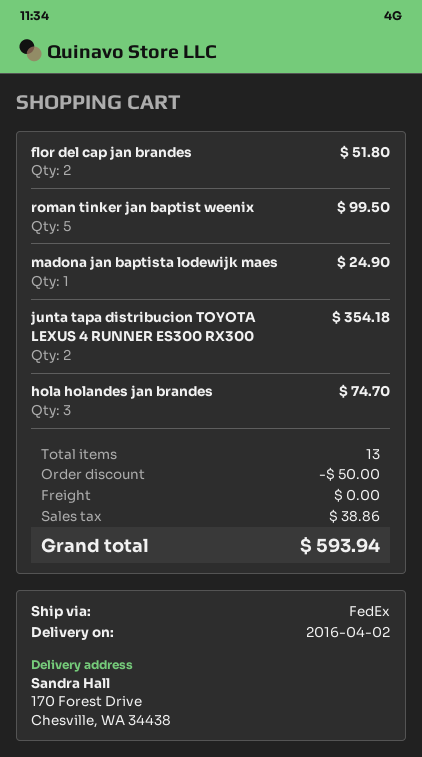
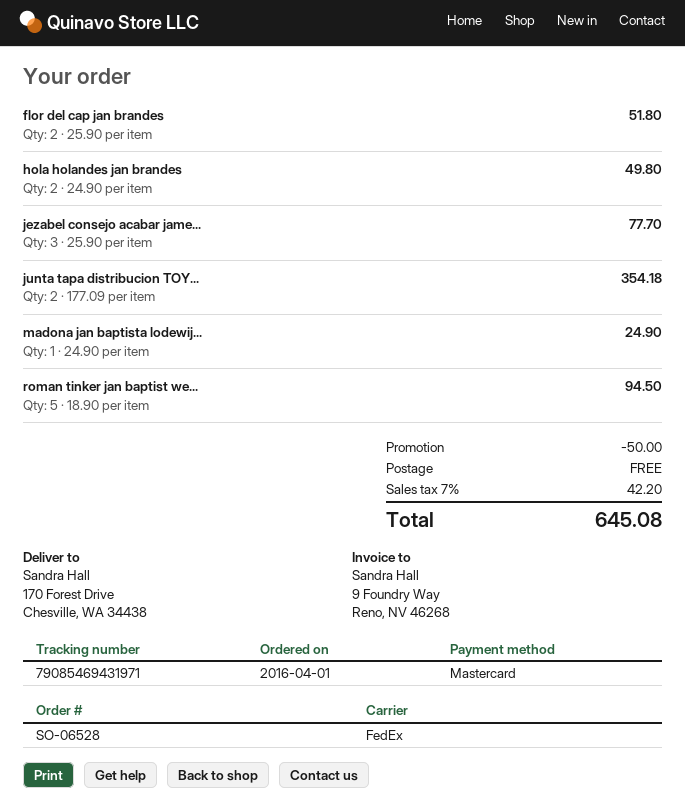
roman tinker jan baptist weenix: 5 for 99.50 -> 5 for 94.50
hola holandes jan brandes: 3 for 74.70 -> 2 for 49.80
jezabel consejo acabar jame...: none -> 3 for 77.70
tax: 38.86 -> 42.20
total: 593.94 -> 645.08

